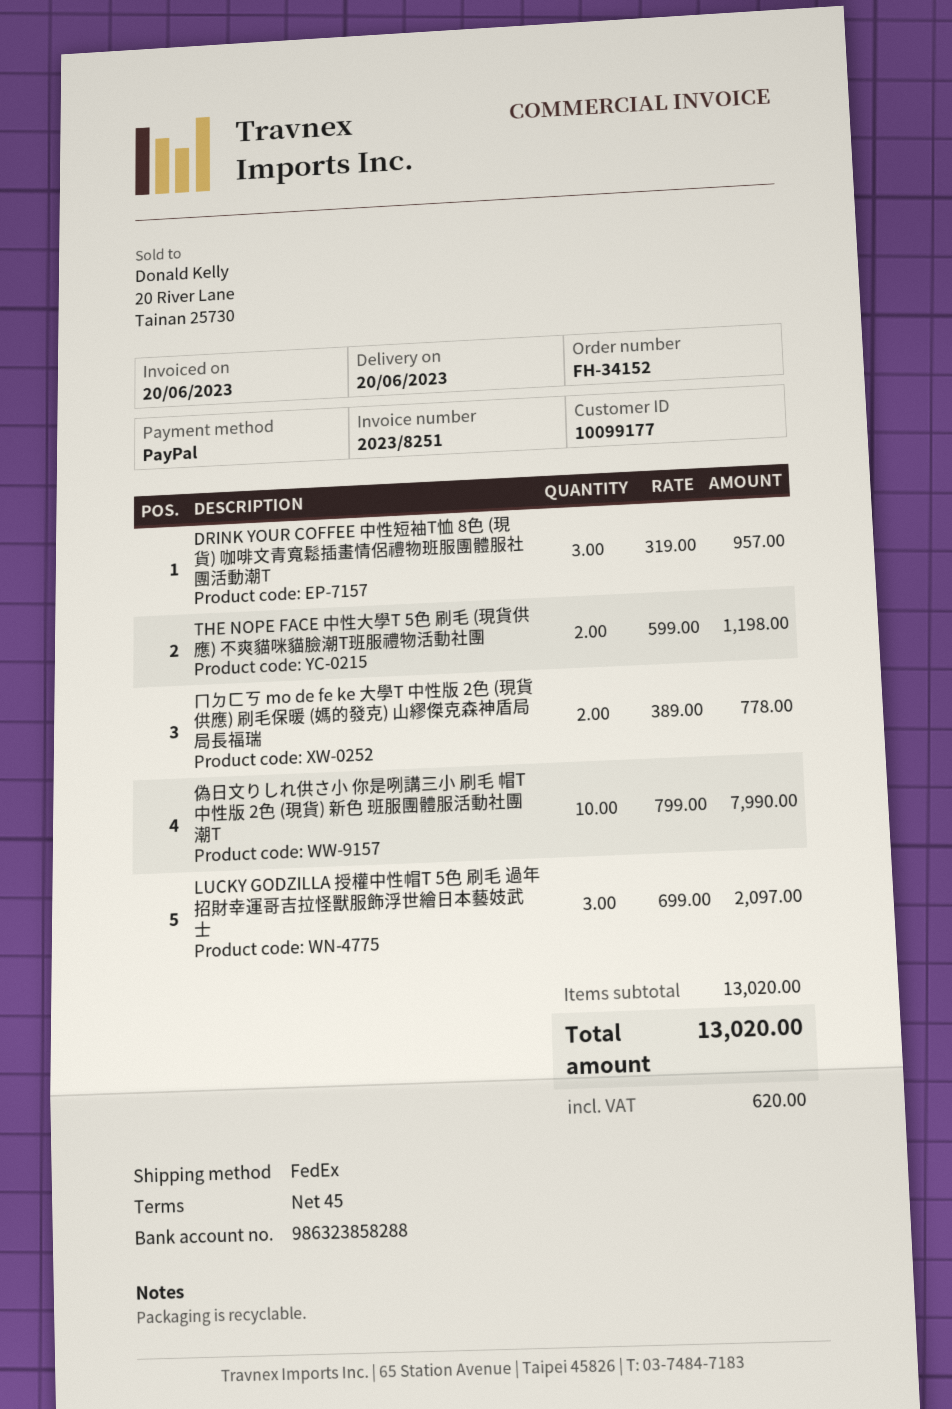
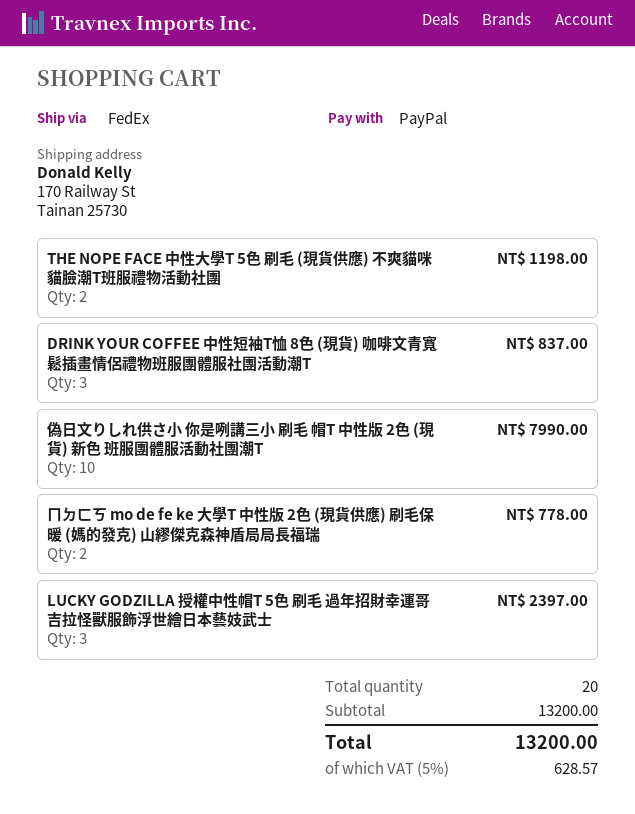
DRINK YOUR COFFEE 中性短袖T恤 8色 (現貨) 咖啡文青寬鬆插畫情侶禮物班服團體服社團活動潮T: 3 for 957.00 -> 3 for 837.00
LUCKY GODZILLA 授權中性帽T 5色 刷毛 過年招財幸運哥吉拉怪獸服飾浮世繪日本藝妓武士: 3 for 2097.00 -> 3 for 2397.00
subtotal: 13020.00 -> 13200.00
tax: 620.00 -> 628.57
total: 13020.00 -> 13200.00

